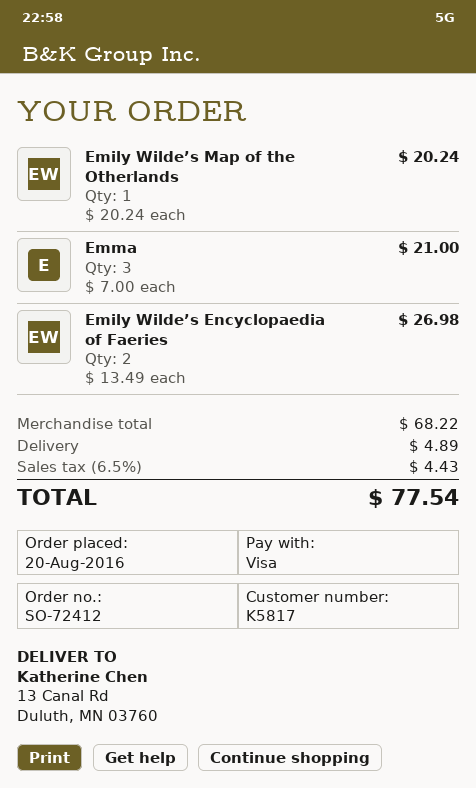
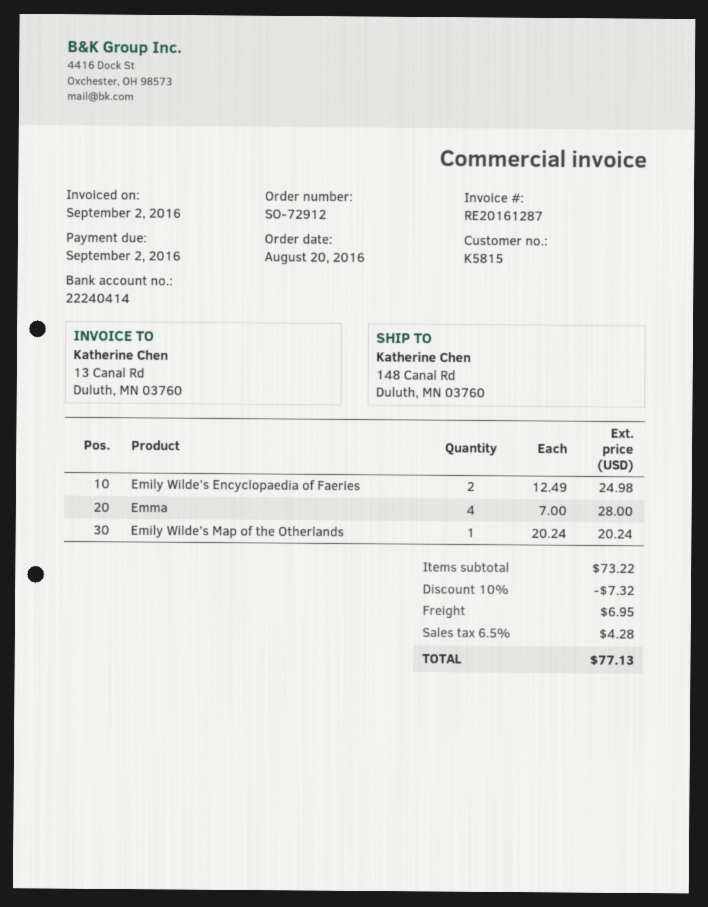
order number: SO-72412 -> SO-72912
customer number: K5817 -> K5815
ship to: 13 Canal Rd, Duluth, MN 03760 -> 148 Canal Rd, Duluth, MN 03760
Emma: 3 x 7.00 = 21.00 -> 4 x 7.00 = 28.00
Emily Wilde’s Encyclopaedia of Faeries: 2 x 13.49 = 26.98 -> 2 x 12.49 = 24.98
subtotal: 68.22 -> 73.22
discount: none -> 10% = 7.32
shipping: 4.89 -> 6.95
tax: 6.5% = 4.43 -> 6.5% = 4.28
total: 77.54 -> 77.13

